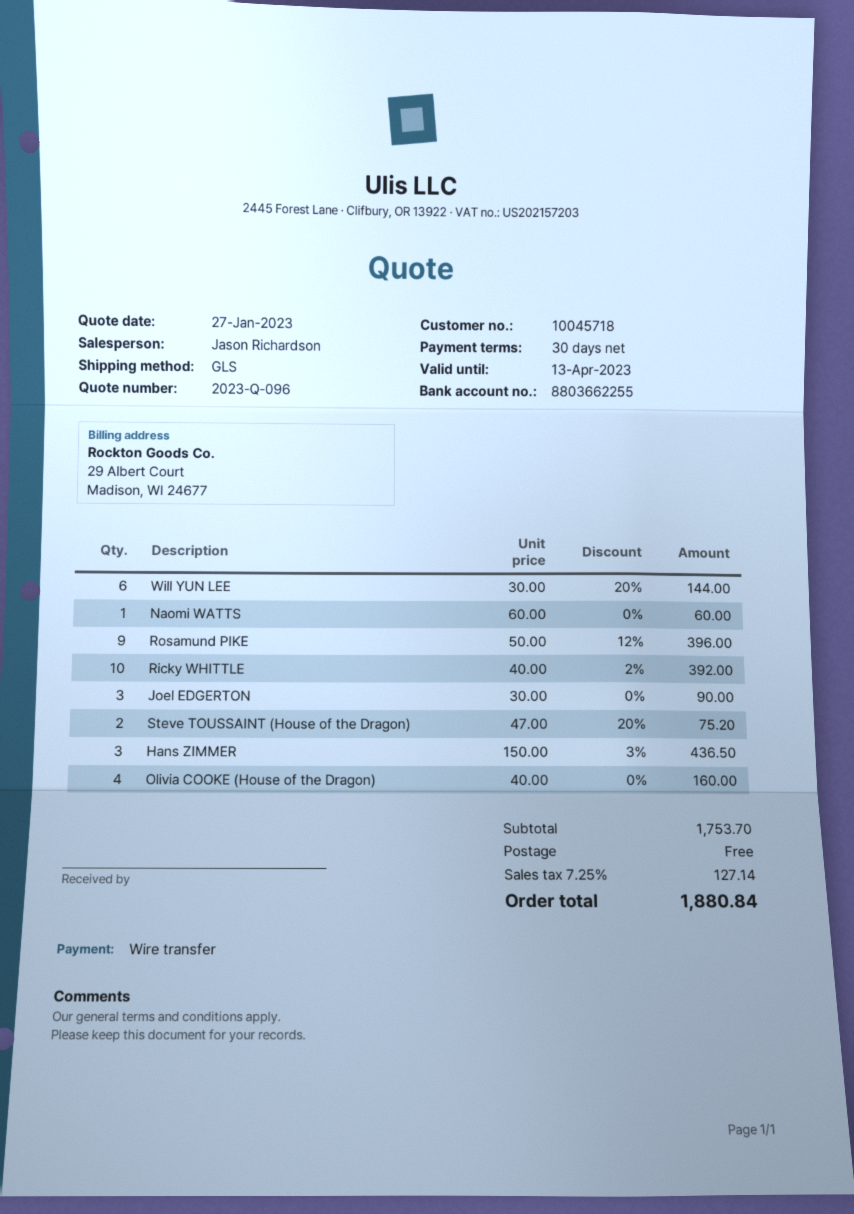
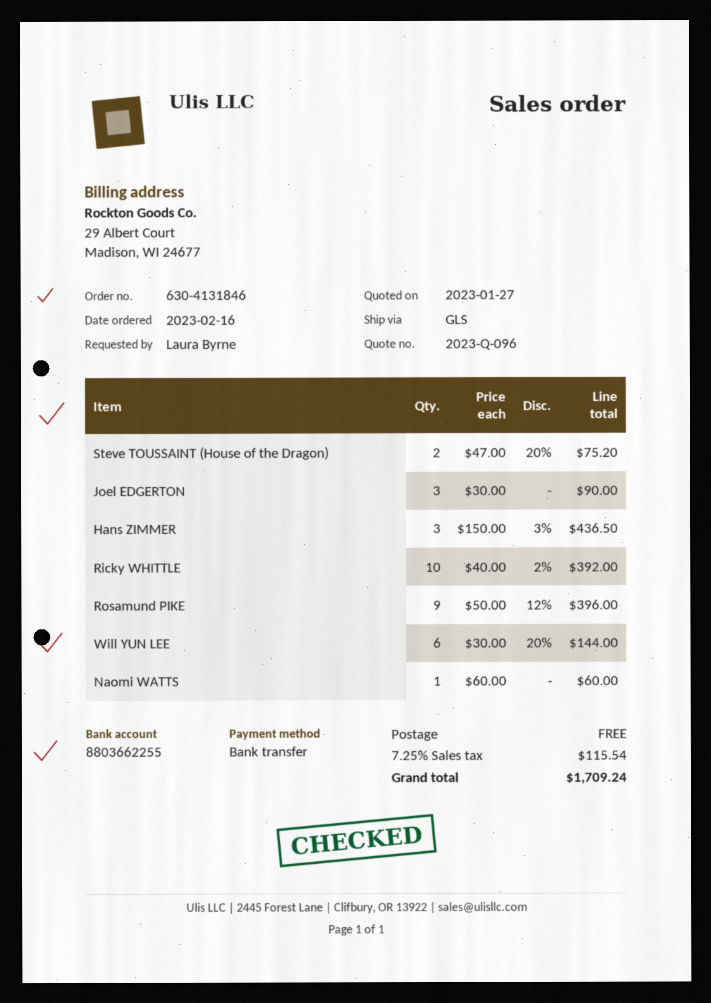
Olivia COOKE (House of the Dragon): 4 x 40.00 = 160.00 -> none
tax: 7.25% = 127.14 -> 7.25% = 115.54
total: 1880.84 -> 1709.24

